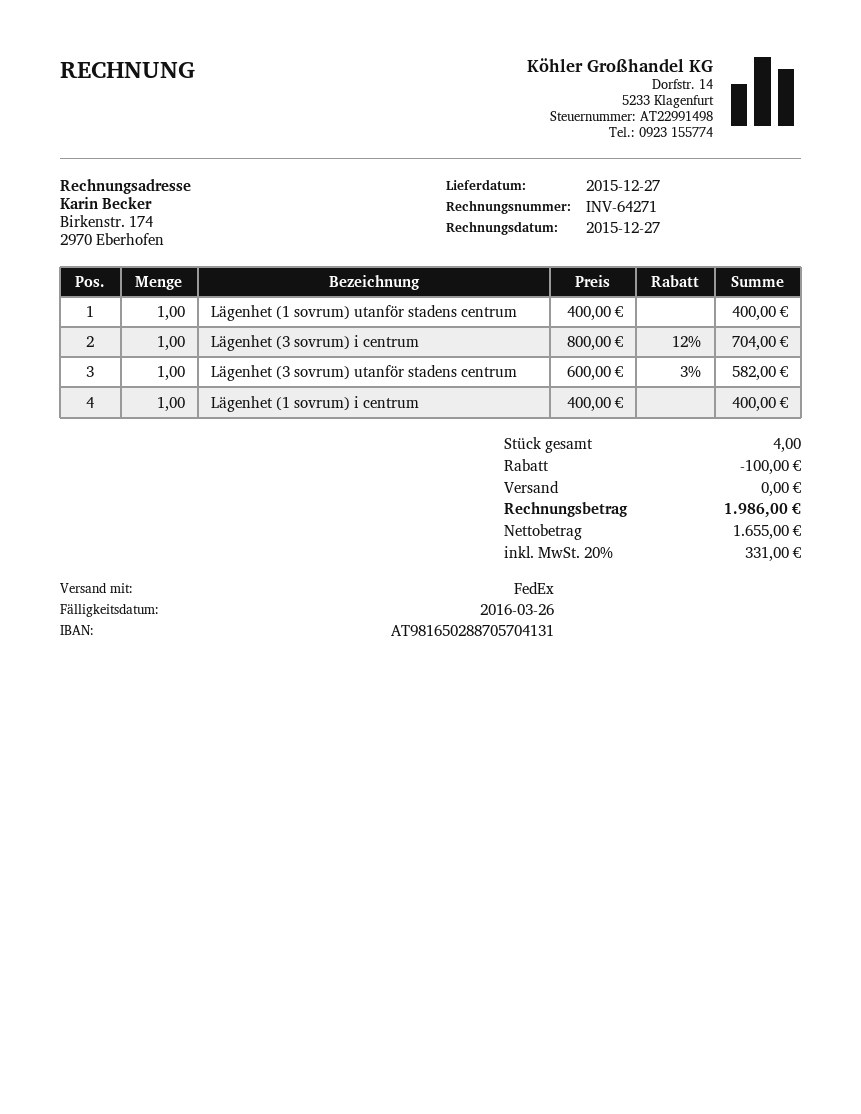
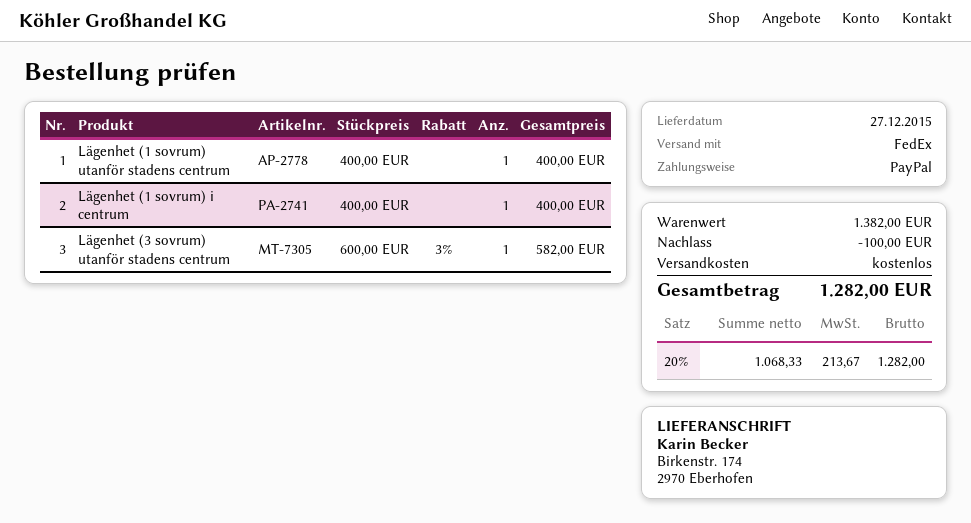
Lägenhet (3 sovrum) i centrum: 1 x 800.00 - 12% = 704.00 -> none
net: 1655.00 -> 1068.33
tax: 20% = 331.00 -> 20% = 213.67
total: 1986.00 -> 1282.00

